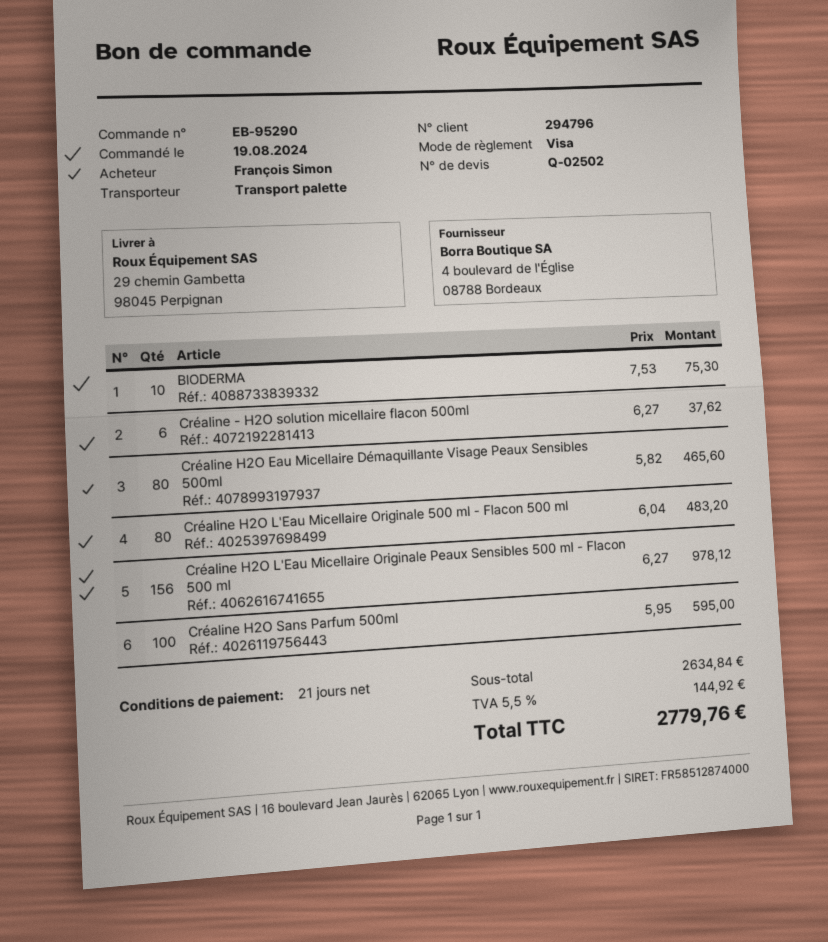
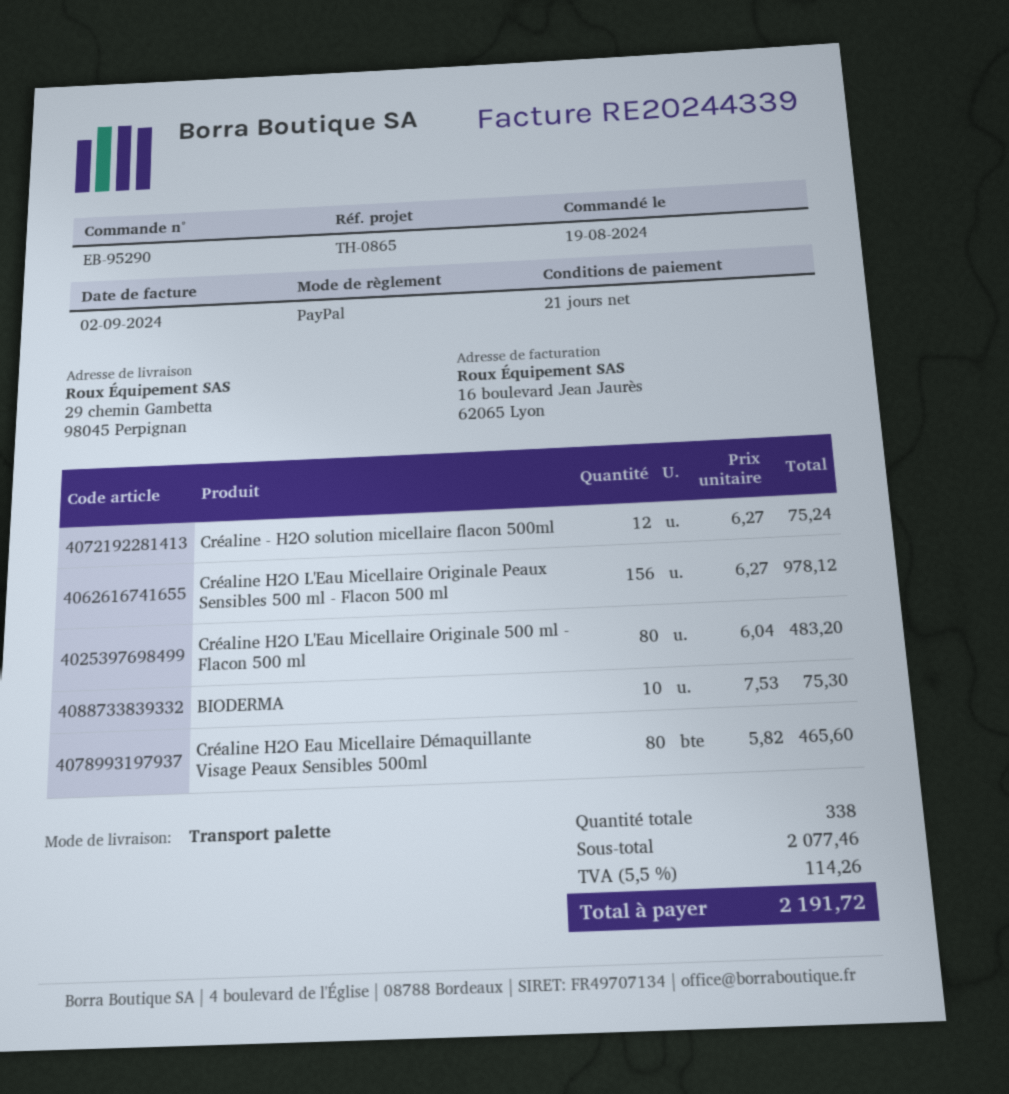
payment method: Visa -> PayPal
Créaline - H2O solution micellaire flacon 500ml: 6 x 6.27 = 37.62 -> 12 x 6.27 = 75.24
Créaline H2O Sans Parfum 500ml: 100 x 5.95 = 595.00 -> none
subtotal: 2634.84 -> 2077.46
tax: 5.5% = 144.92 -> 5.5% = 114.26
total: 2779.76 -> 2191.72

